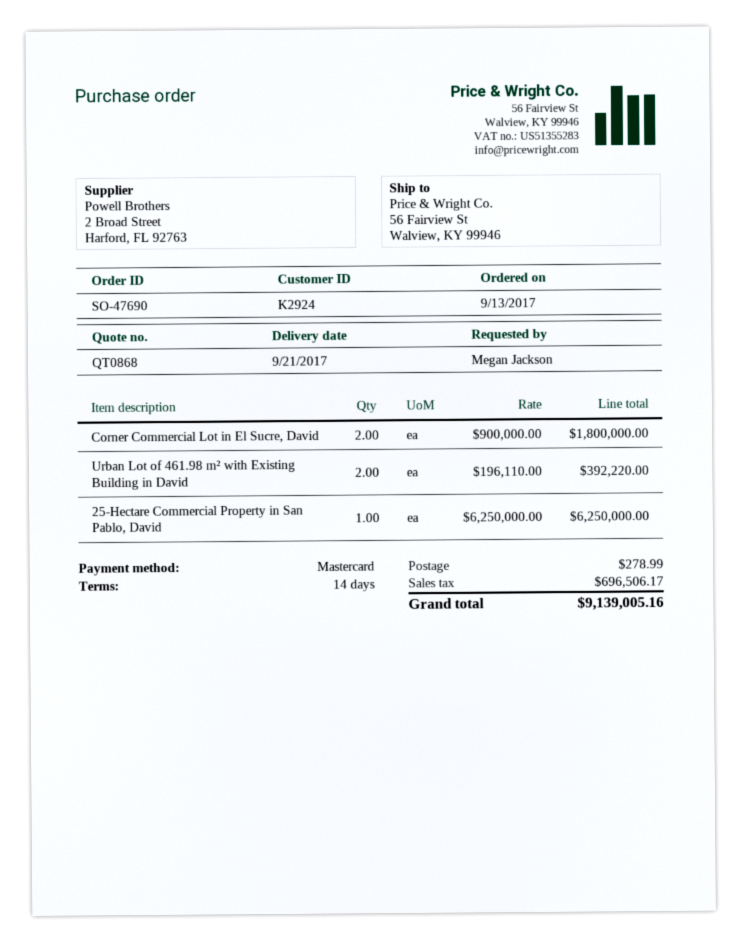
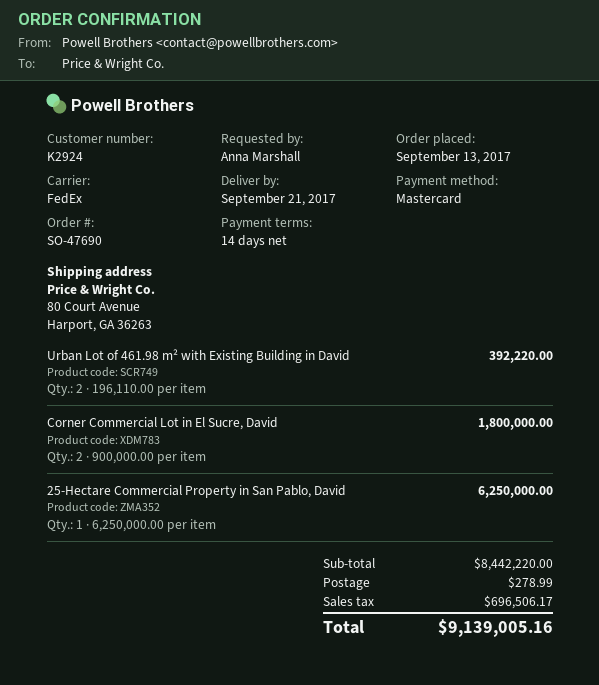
ordered by: Megan Jackson -> Anna Marshall
ship to: 56 Fairview St, Walview, KY 99946 -> 80 Court Avenue, Harport, GA 36263

